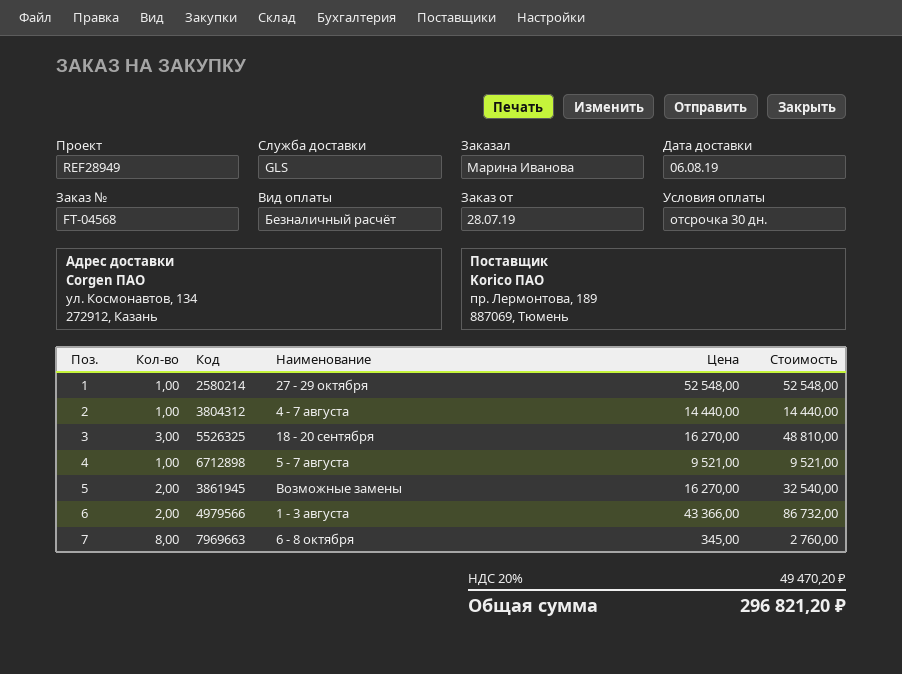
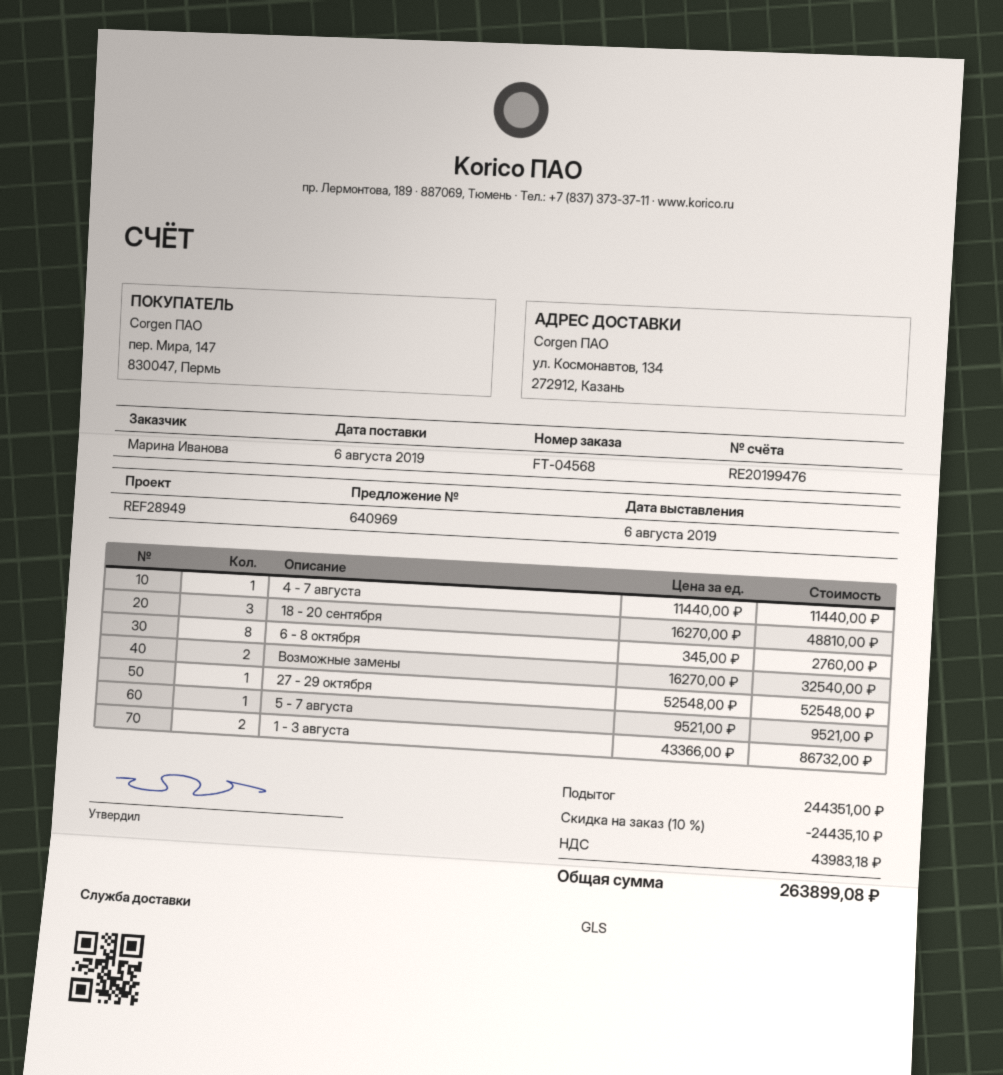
4 - 7 августа: 1 x 14440.00 = 14440.00 -> 1 x 11440.00 = 11440.00
discount: none -> 10% = 24435.10
tax: 49470.20 -> 43983.18
total: 296821.20 -> 263899.08

